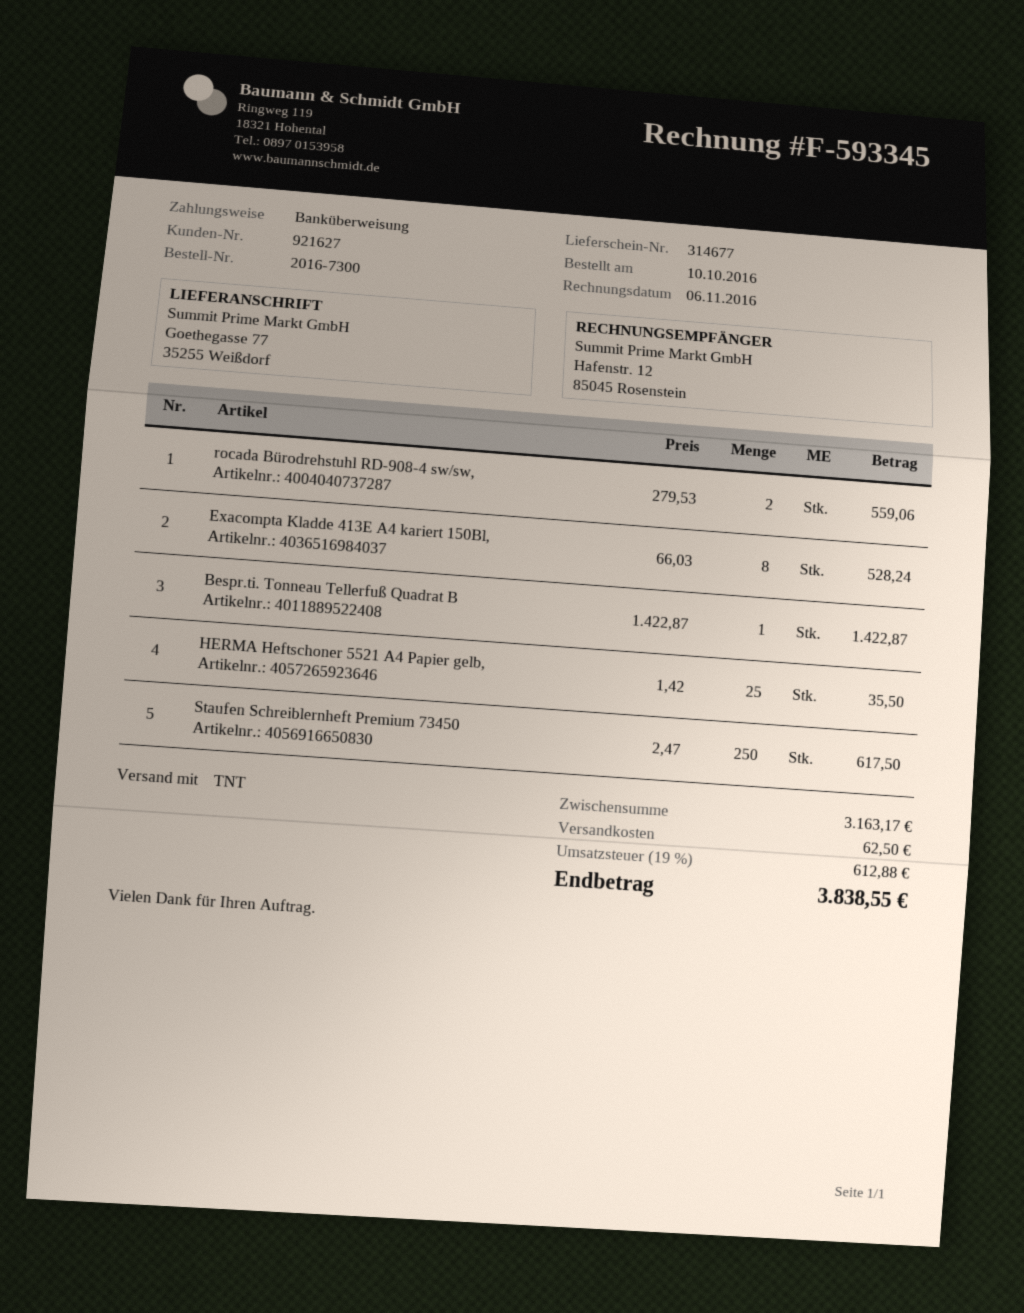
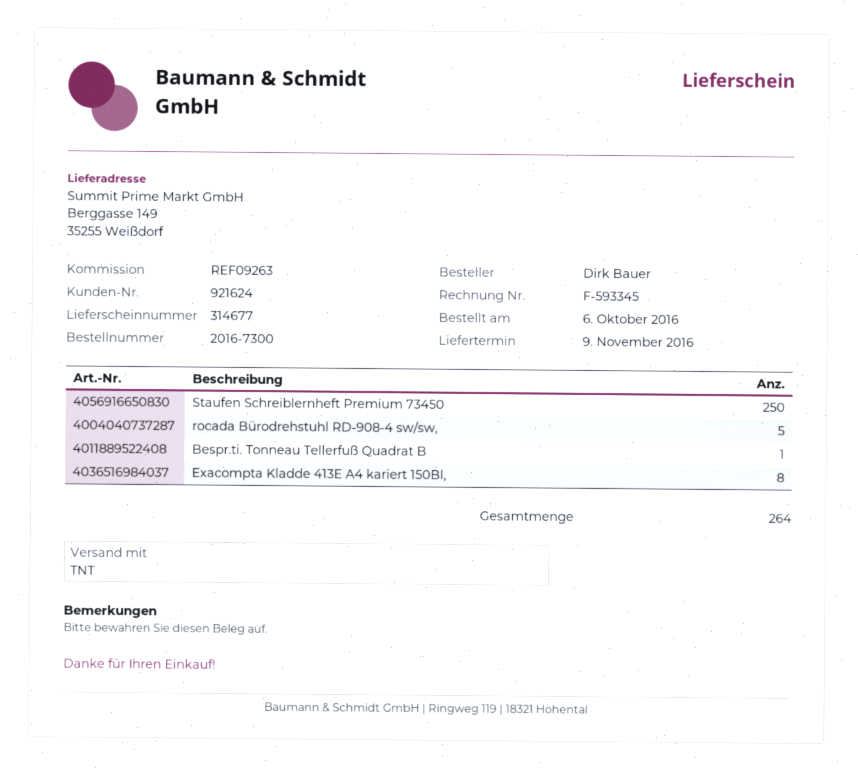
order date: 2016-10-10 -> 2016-10-06
customer number: 921627 -> 921624
ship to: Goethegasse 77, 35255 Weißdorf -> Berggasse 149, 35255 Weißdorf
rocada Bürodrehstuhl RD-908-4 sw/sw,: 2 -> 5
HERMA Heftschoner 5521 A4 Papier gelb,: 25 -> none

